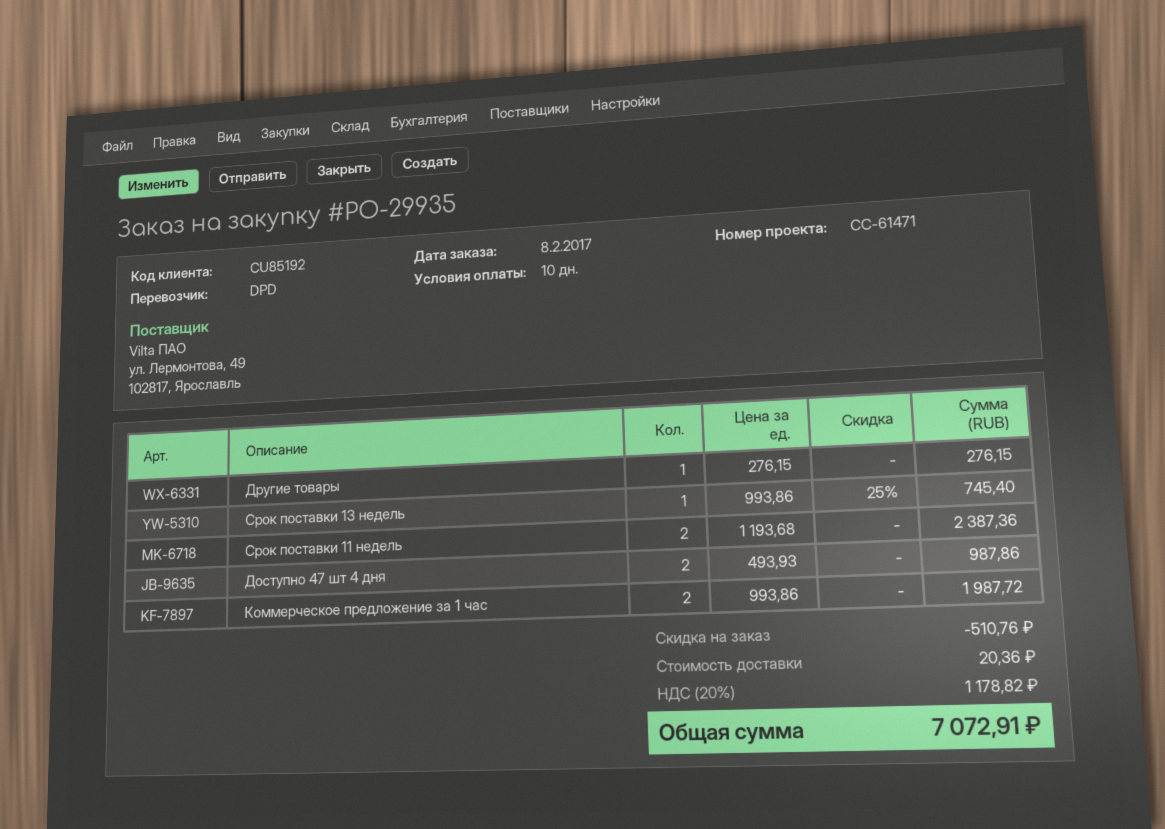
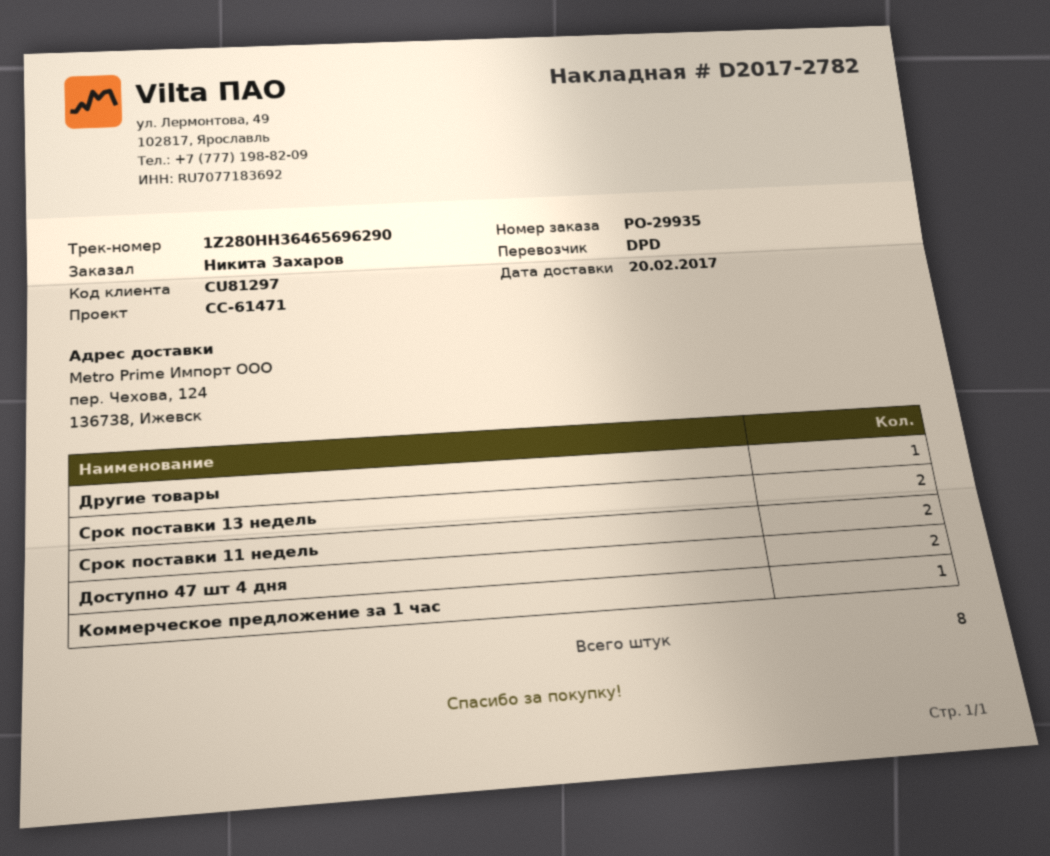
customer number: CU85192 -> CU81297
Срок поставки 13 недель: 1 -> 2
Коммерческое предложение за 1 час: 2 -> 1

